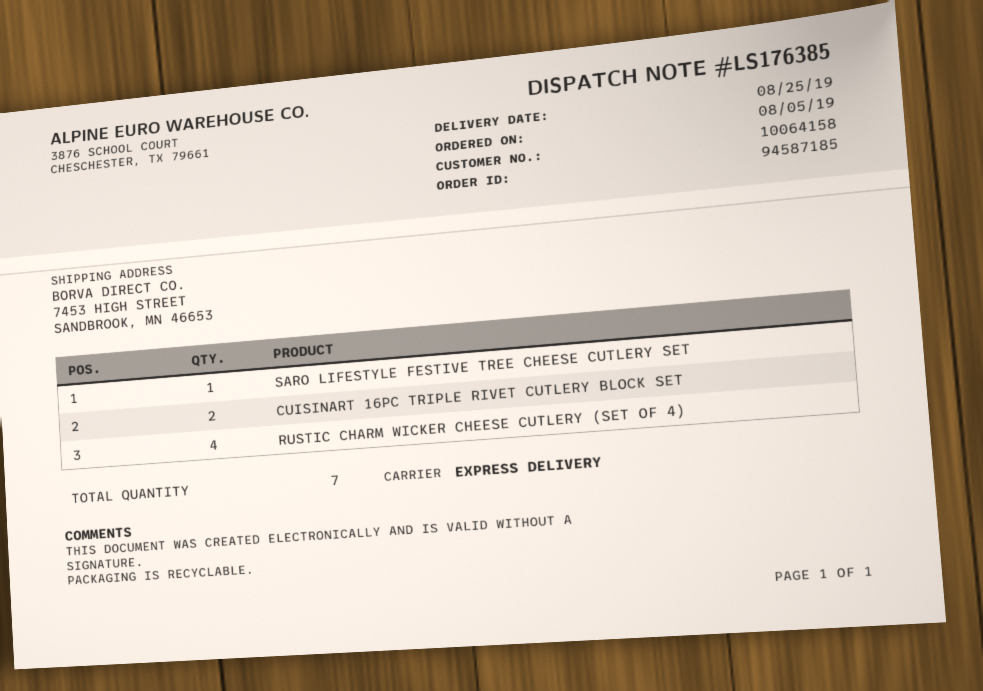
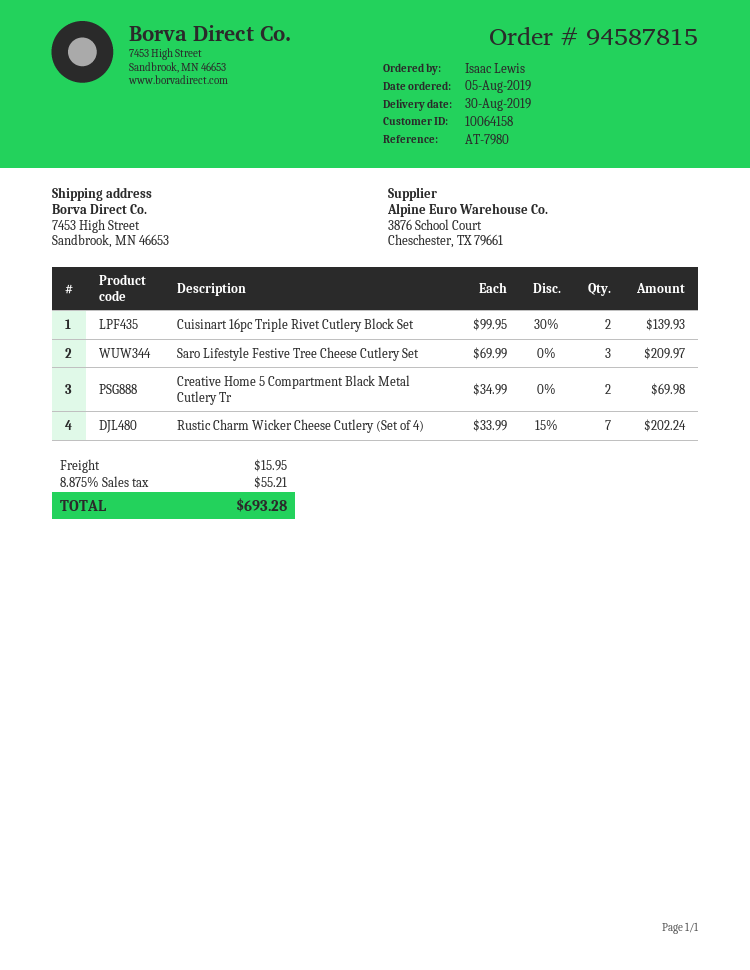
order number: 94587185 -> 94587815
delivery date: 2019-08-25 -> 2019-08-30
SARO LIFESTYLE FESTIVE TREE CHEESE CUTLERY SET: 1 -> 3
RUSTIC CHARM WICKER CHEESE CUTLERY (SET OF 4): 4 -> 7
Creative Home 5 Compartment Black Metal Cutlery Tr: none -> 2

